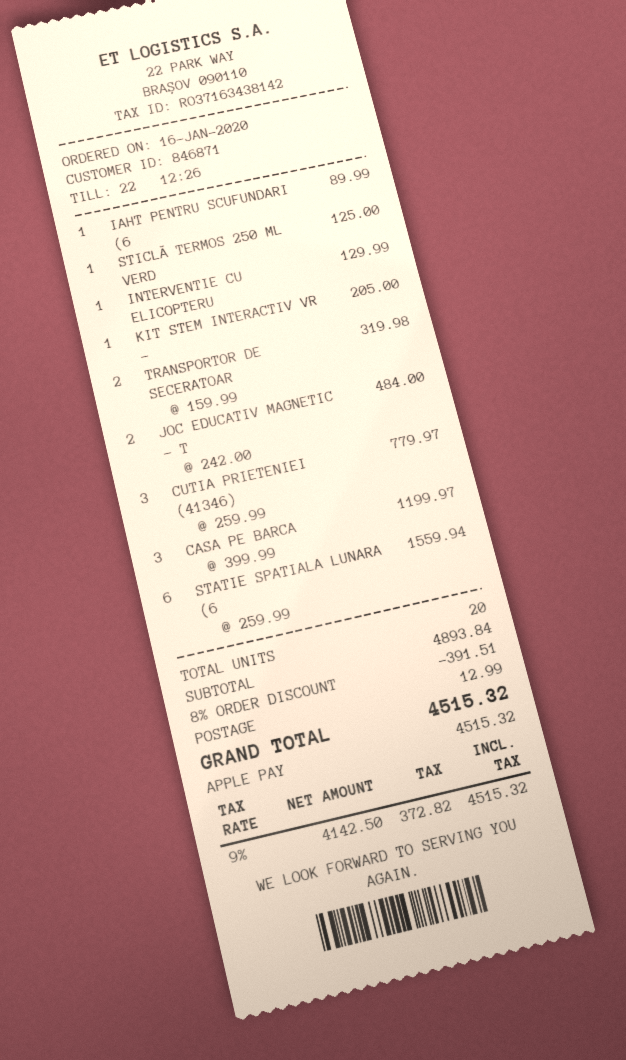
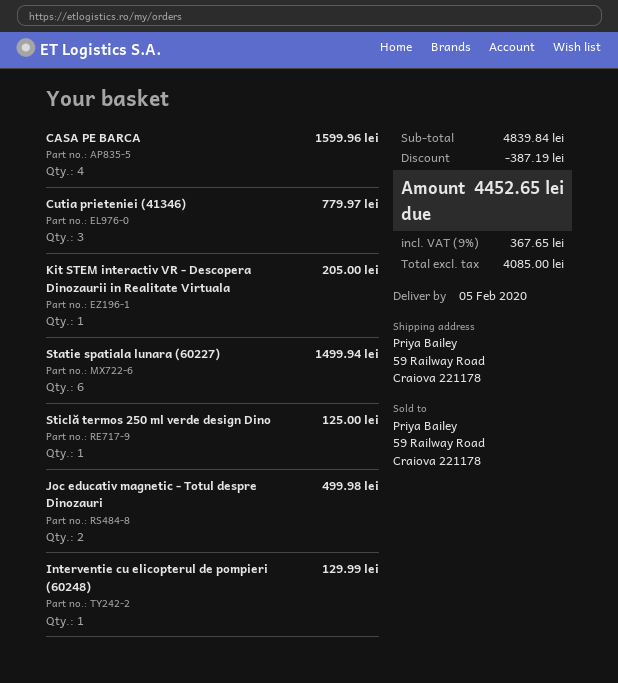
IAHT PENTRU SCUFUNDARI (6: 1 for 89.99 -> none
TRANSPORTOR DE SECERATOAR: 2 for 319.98 -> none
JOC EDUCATIV MAGNETIC - T: 2 for 484.00 -> 2 for 499.98
CASA PE BARCA: 3 for 1199.97 -> 4 for 1599.96
STATIE SPATIALA LUNARA (6: 6 for 1559.94 -> 6 for 1499.94
subtotal: 4893.84 -> 4839.84
discount: 391.51 -> 387.19
shipping: 12.99 -> none
net: 4142.50 -> 4085.00
tax: 9% = 372.82 -> 9% = 367.65
total: 4515.32 -> 4452.65

